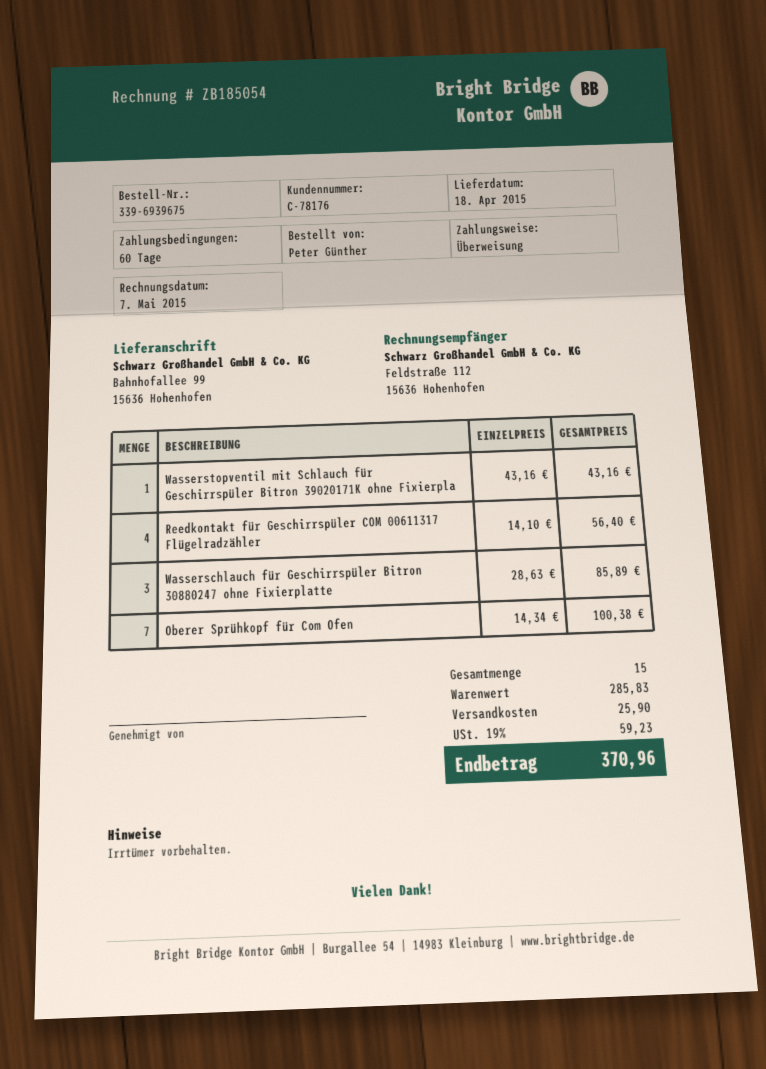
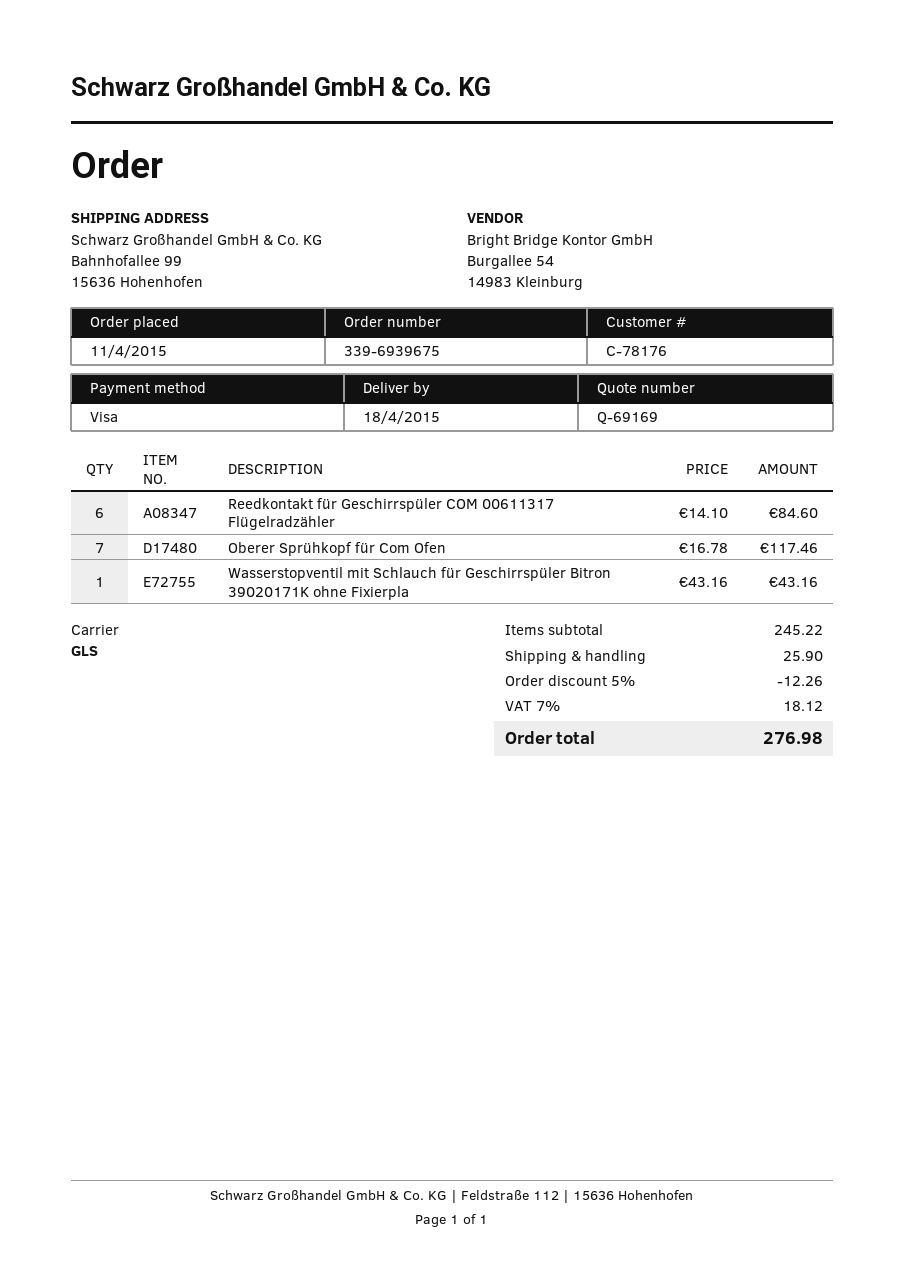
payment method: bank transfer -> Visa
Reedkontakt für Geschirrspüler COM 00611317 Flügelradzähler: 4 x 14.10 = 56.40 -> 6 x 14.10 = 84.60
Wasserschlauch für Geschirrspüler Bitron 30880247 ohne Fixierplatte: 3 x 28.63 = 85.89 -> none
Oberer Sprühkopf für Com Ofen: 7 x 14.34 = 100.38 -> 7 x 16.78 = 117.46
subtotal: 285.83 -> 245.22
discount: none -> 5% = 12.26
tax: 19% = 59.23 -> 7% = 18.12
total: 370.96 -> 276.98

